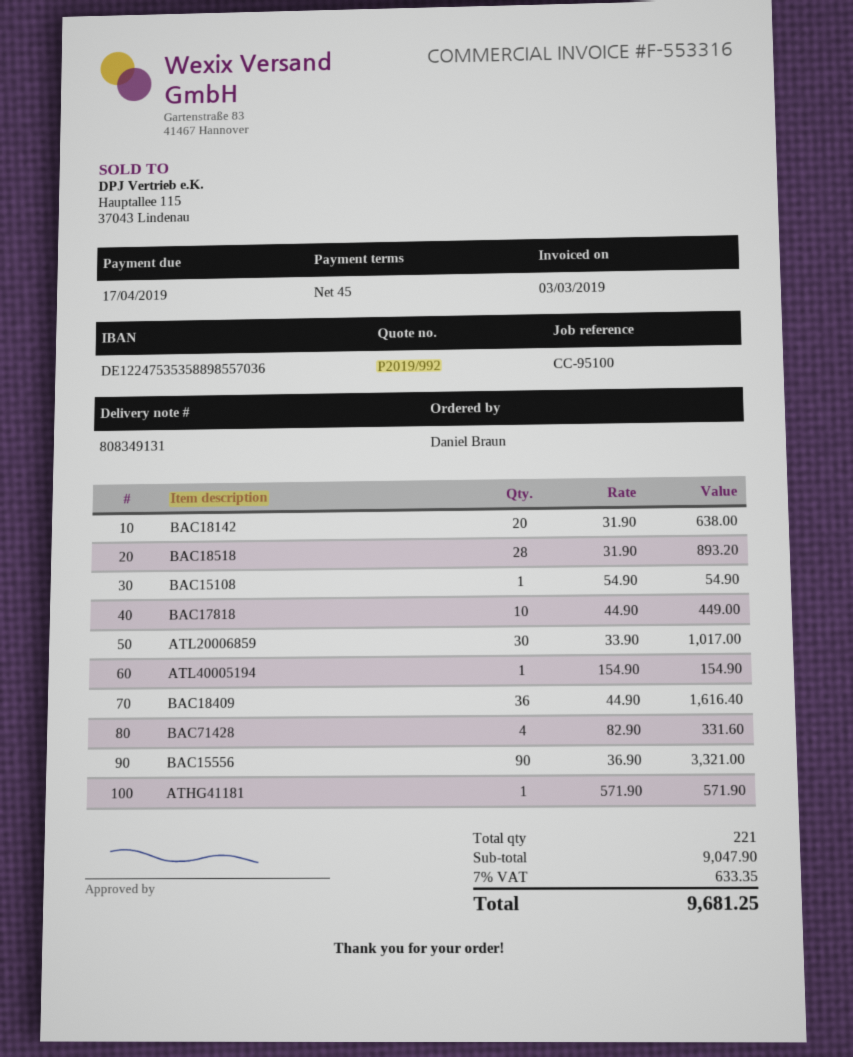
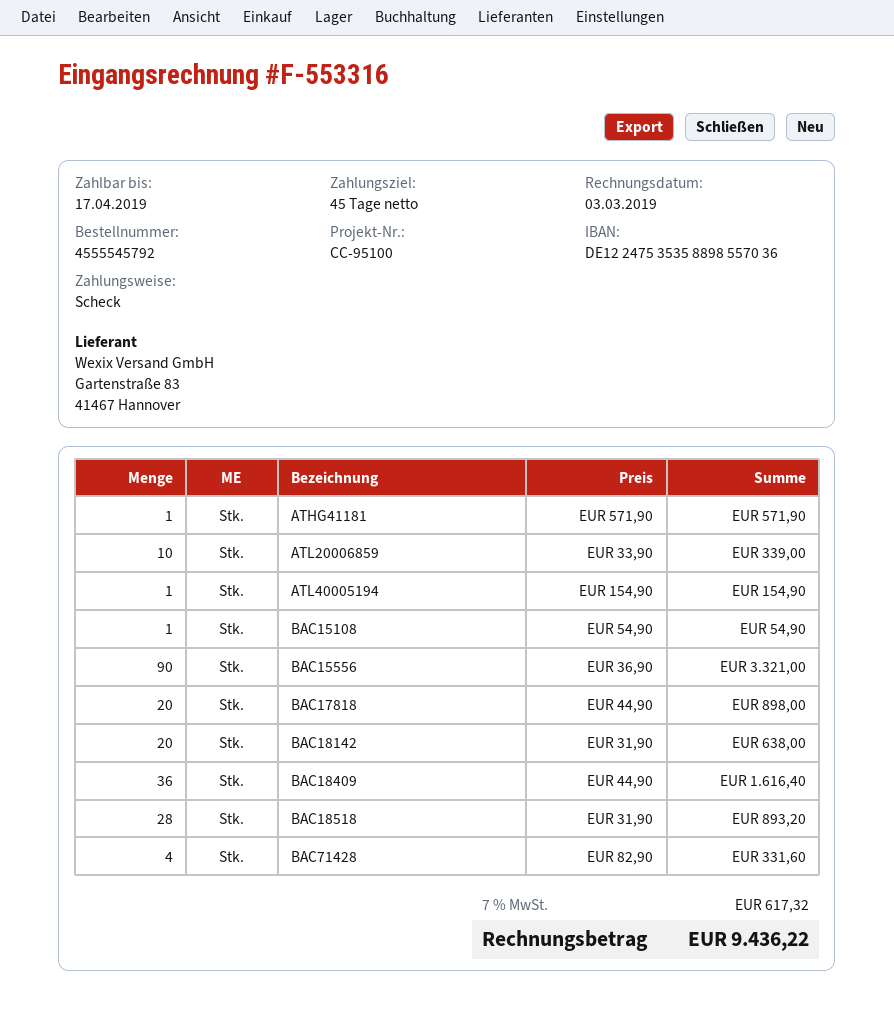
BAC17818: 10 x 44.90 = 449.00 -> 20 x 44.90 = 898.00
ATL20006859: 30 x 33.90 = 1017.00 -> 10 x 33.90 = 339.00
tax: 7% = 633.35 -> 7% = 617.32
total: 9681.25 -> 9436.22

